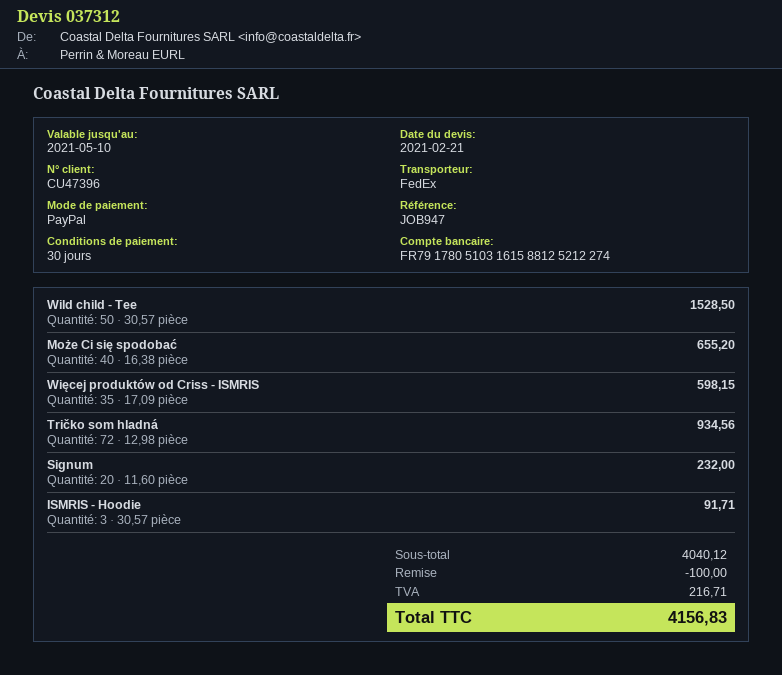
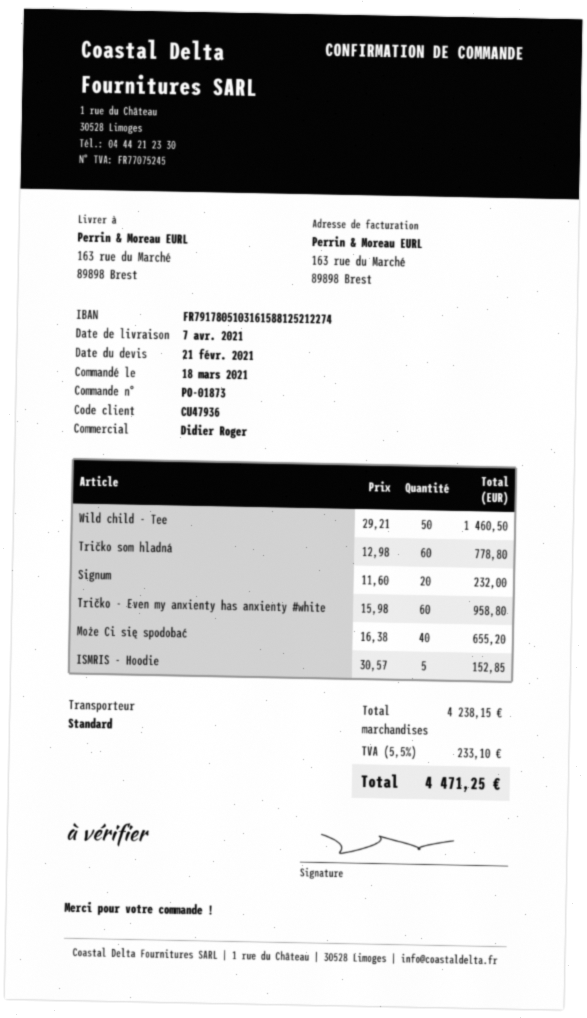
customer number: CU47396 -> CU47936
shipping method: FedEx -> standard
Wild child - Tee: 50 x 30.57 = 1528.50 -> 50 x 29.21 = 1460.50
Więcej produktów od Criss - ISMRIS: 35 x 17.09 = 598.15 -> none
Tričko som hladná: 72 x 12.98 = 934.56 -> 60 x 12.98 = 778.80
ISMRIS - Hoodie: 3 x 30.57 = 91.71 -> 5 x 30.57 = 152.85
Tričko - Even my anxienty has anxienty #white: none -> 60 x 15.98 = 958.80
subtotal: 4040.12 -> 4238.15
discount: 100.00 -> none
tax: 216.71 -> 233.10
total: 4156.83 -> 4471.25

